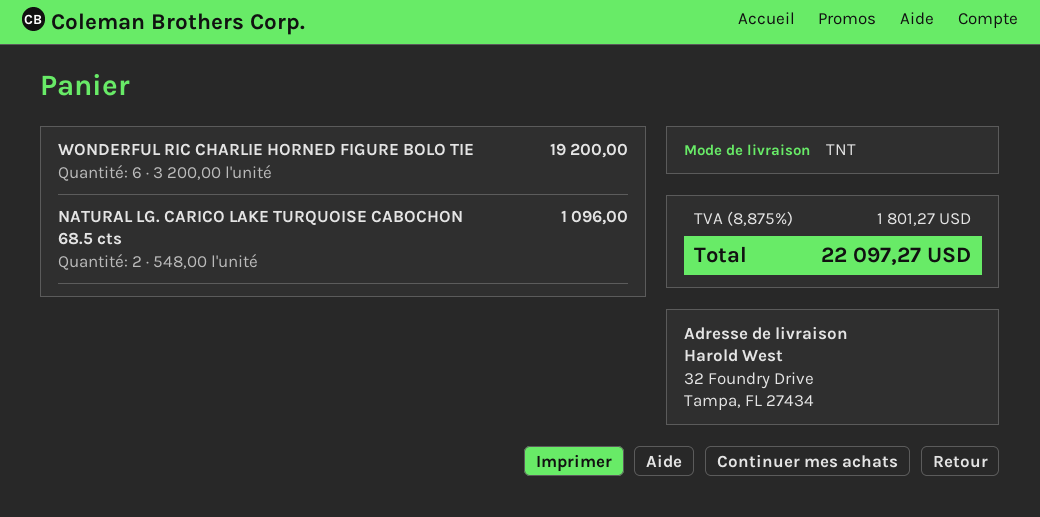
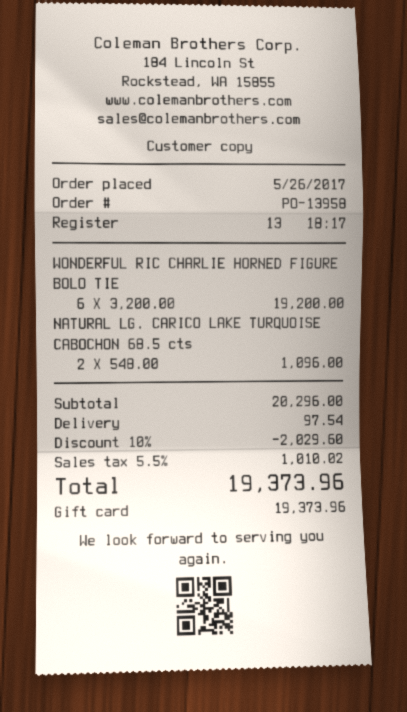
discount: none -> 10% = 2029.60
shipping: none -> 97.54
tax: 8.875% = 1801.27 -> 5.5% = 1010.02
total: 22097.27 -> 19373.96

